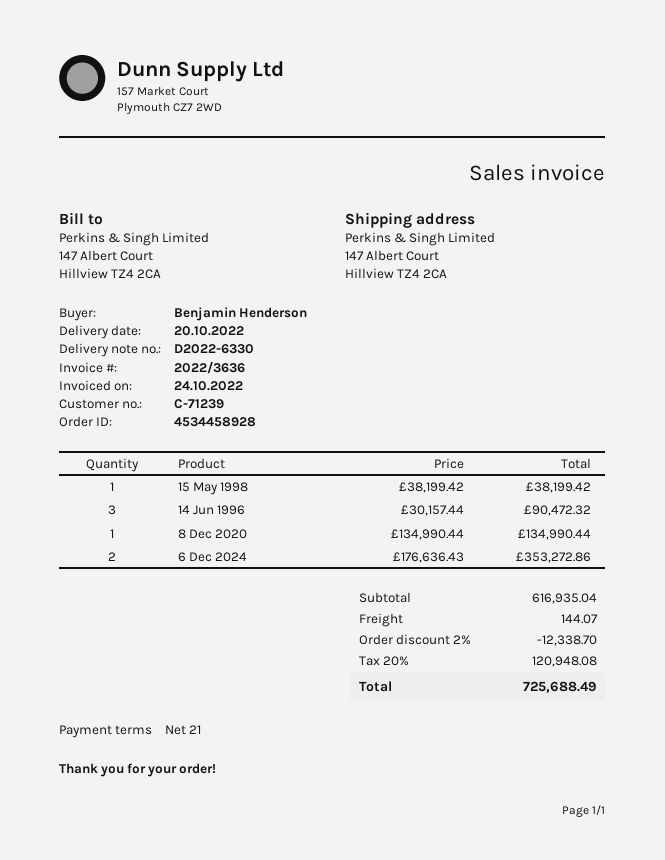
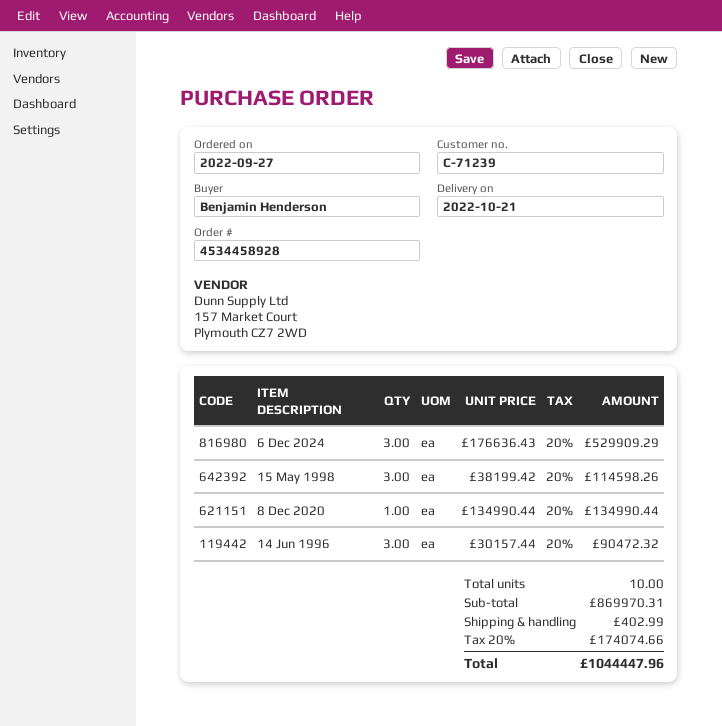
delivery date: 2022-10-20 -> 2022-10-21
15 May 1998: 1 x 38199.42 = 38199.42 -> 3 x 38199.42 = 114598.26
6 Dec 2024: 2 x 176636.43 = 353272.86 -> 3 x 176636.43 = 529909.29
subtotal: 616935.04 -> 869970.31
discount: 2% = 12338.70 -> none
shipping: 144.07 -> 402.99
tax: 20% = 120948.08 -> 20% = 174074.66
total: 725688.49 -> 1044447.96

